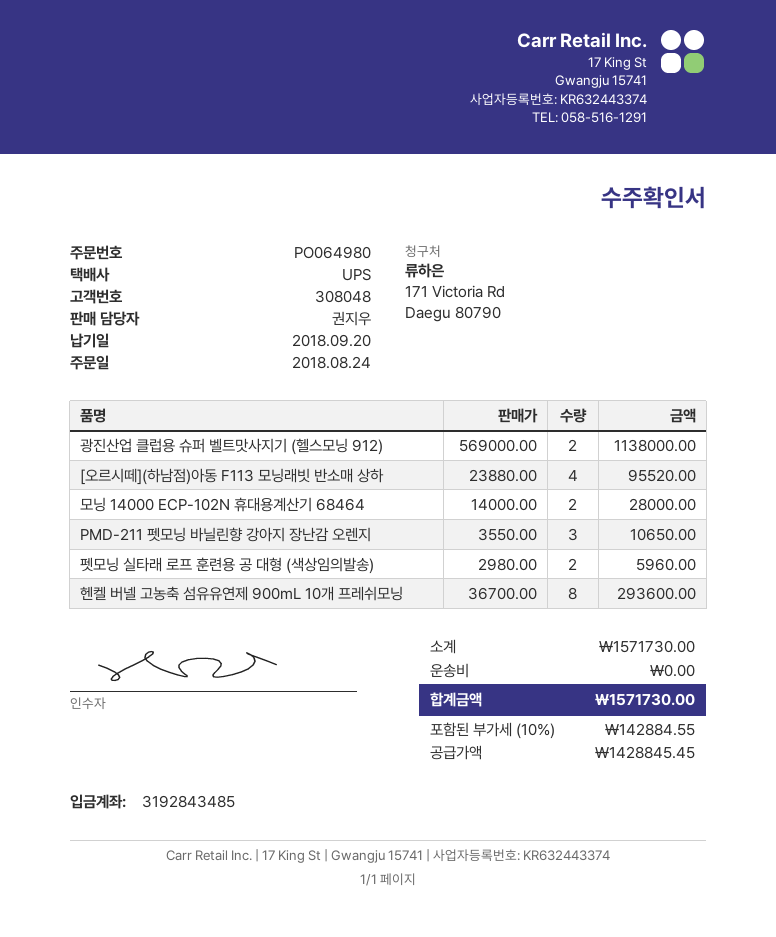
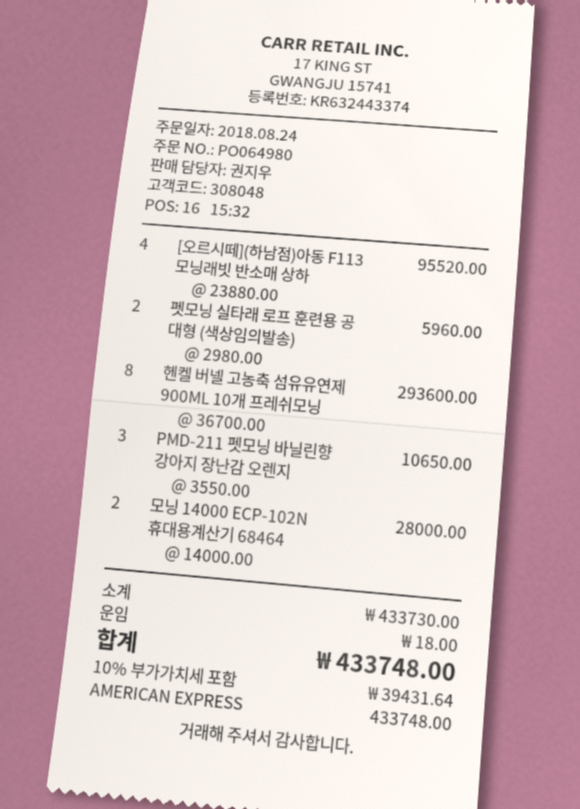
광진산업 클럽용 슈퍼 벨트맛사지기 (헬스모닝 912): 2 x 569000.00 = 1138000.00 -> none
subtotal: 1571730.00 -> 433730.00
shipping: 0.00 -> 18.00
tax: 10% = 142884.55 -> 10% = 39431.64
total: 1571730.00 -> 433748.00

